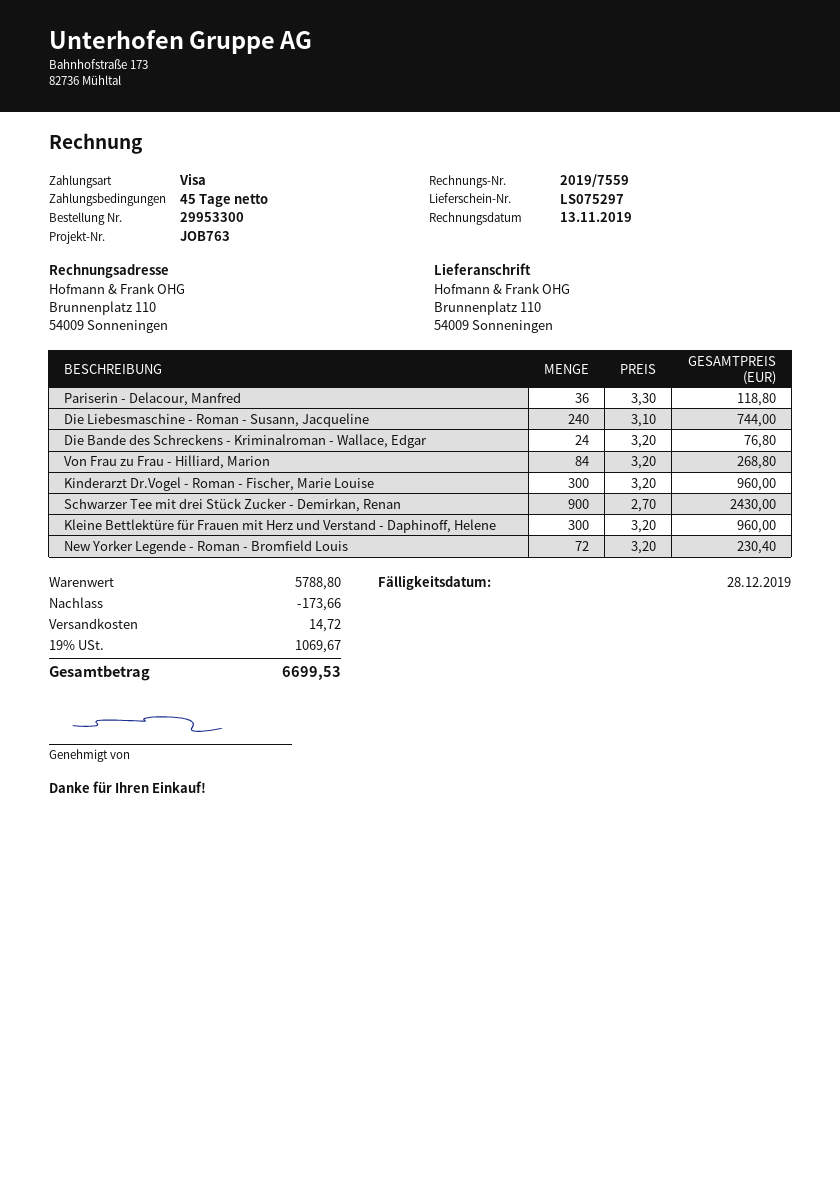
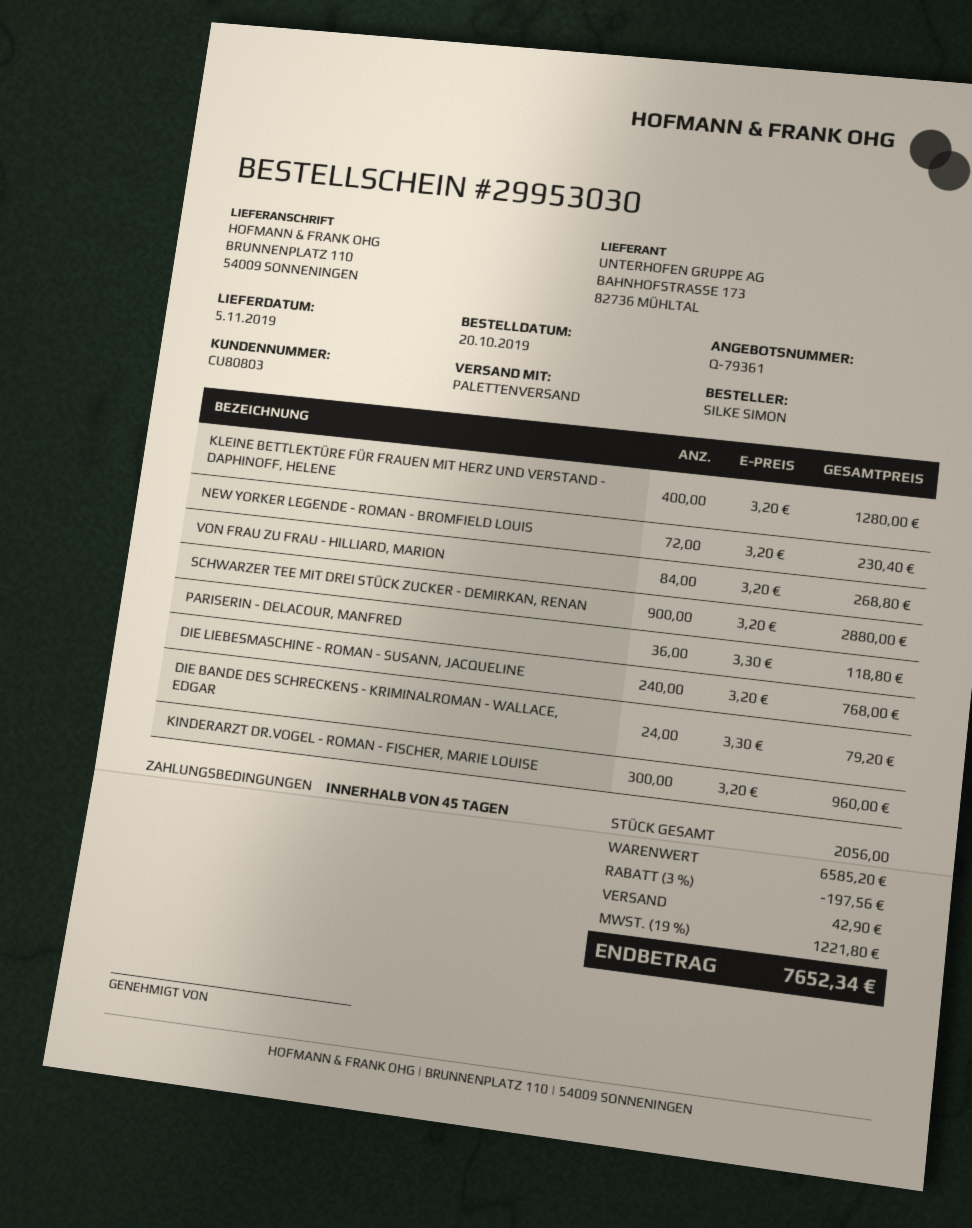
order number: 29953300 -> 29953030
Die Liebesmaschine - Roman - Susann, Jacqueline: 240 x 3.10 = 744.00 -> 240 x 3.20 = 768.00
Die Bande des Schreckens - Kriminalroman - Wallace, Edgar: 24 x 3.20 = 76.80 -> 24 x 3.30 = 79.20
Schwarzer Tee mit drei Stück Zucker - Demirkan, Renan: 900 x 2.70 = 2430.00 -> 900 x 3.20 = 2880.00
Kleine Bettlektüre für Frauen mit Herz und Verstand - Daphinoff, Helene: 300 x 3.20 = 960.00 -> 400 x 3.20 = 1280.00
subtotal: 5788.80 -> 6585.20
discount: 173.66 -> 197.56
shipping: 14.72 -> 42.90
tax: 19% = 1069.67 -> 19% = 1221.80
total: 6699.53 -> 7652.34

